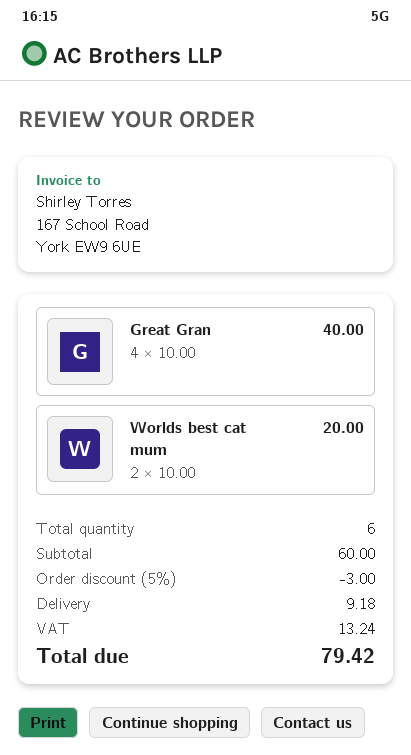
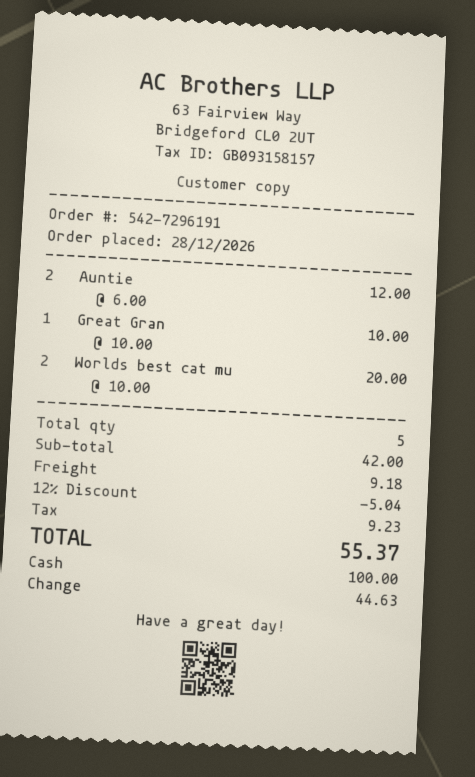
Great Gran: 4 x 10.00 = 40.00 -> 1 x 10.00 = 10.00
Auntie: none -> 2 x 6.00 = 12.00
total quantity: 6 -> 5
subtotal: 60.00 -> 42.00
discount: 5% = 3.00 -> 12% = 5.04
tax: 13.24 -> 9.23
total: 79.42 -> 55.37

